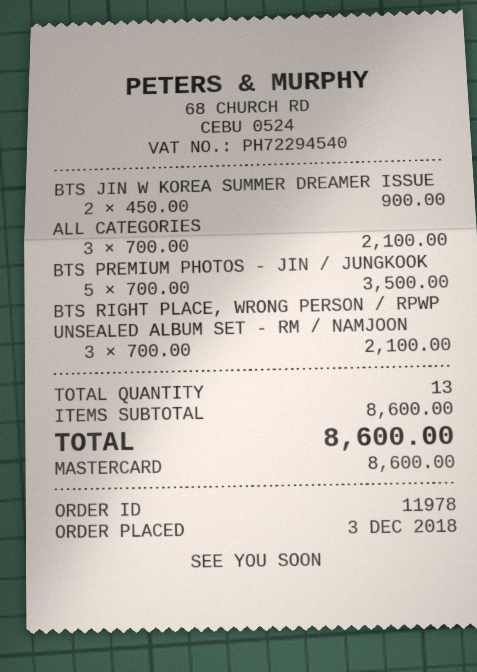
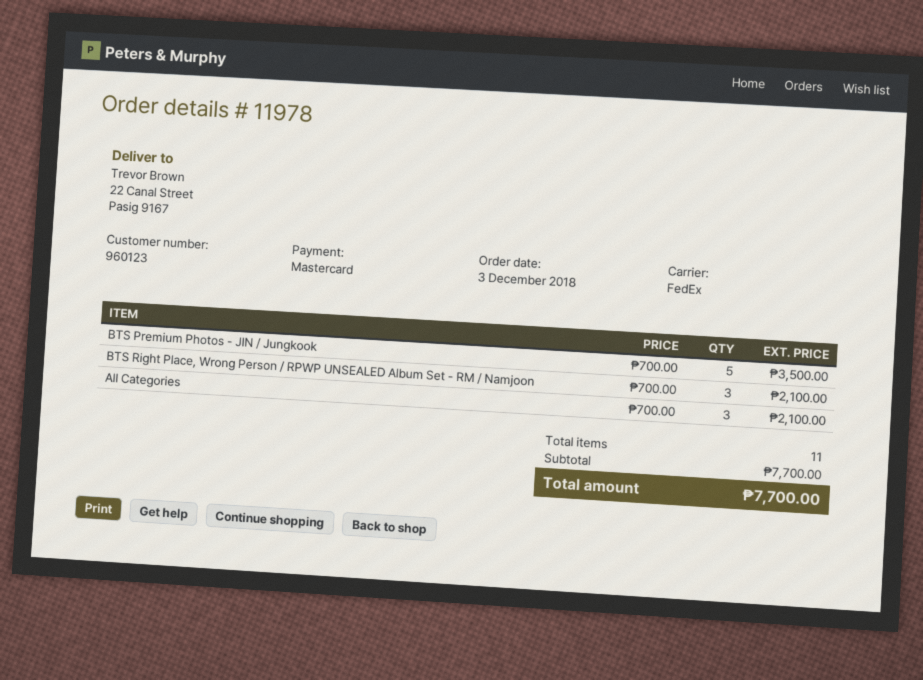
BTS JIN W KOREA SUMMER DREAMER ISSUE: 2 x 450.00 = 900.00 -> none
total quantity: 13 -> 11
subtotal: 8600.00 -> 7700.00
total: 8600.00 -> 7700.00

